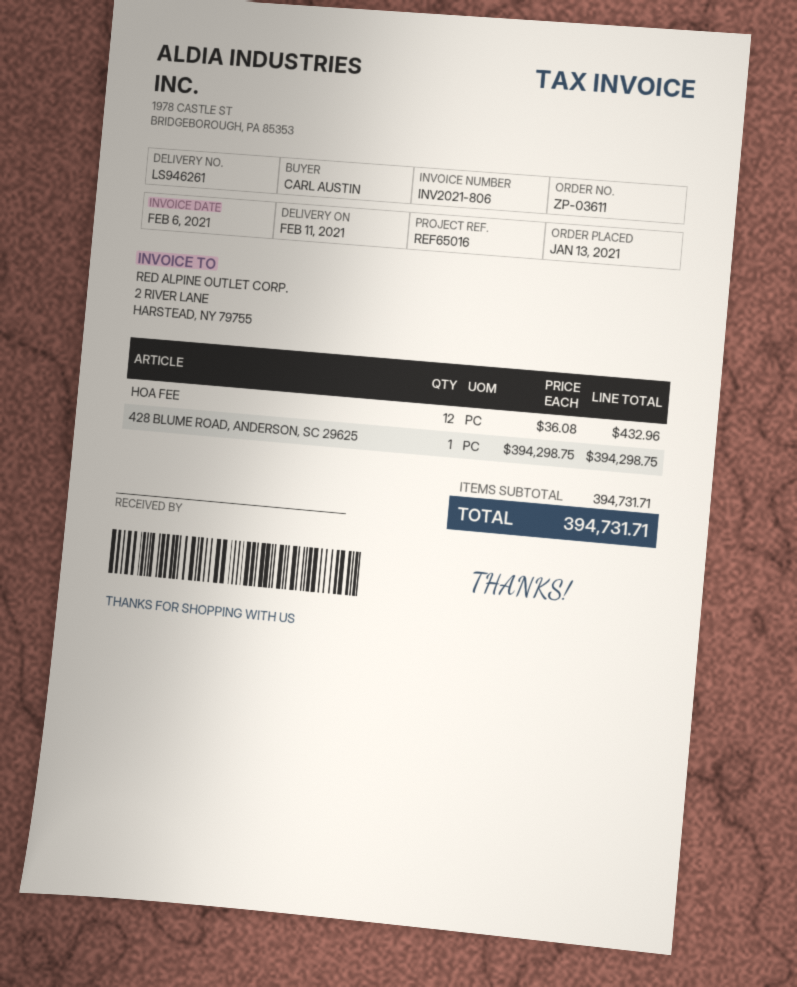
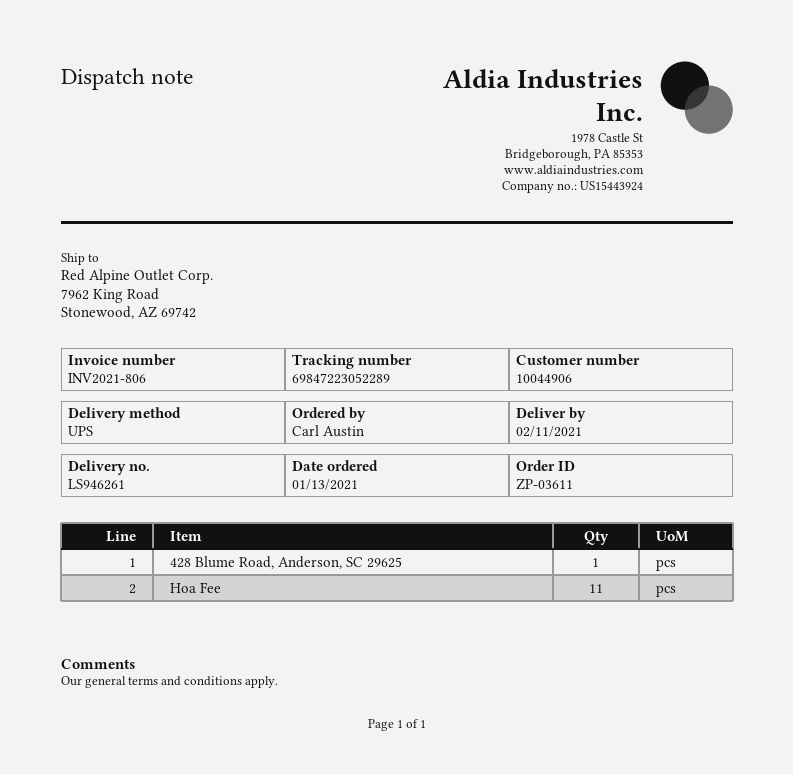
HOA FEE: 12 -> 11

